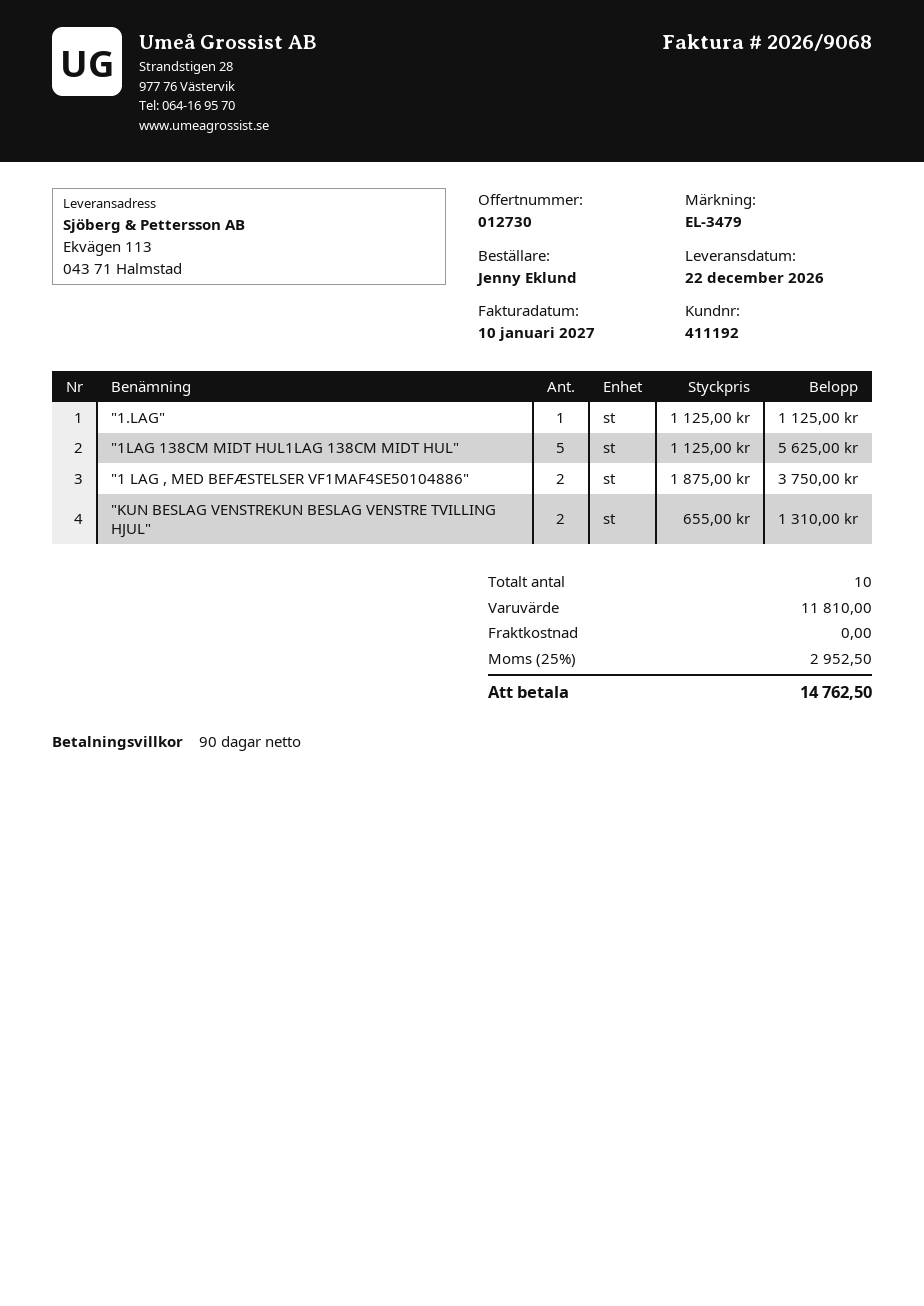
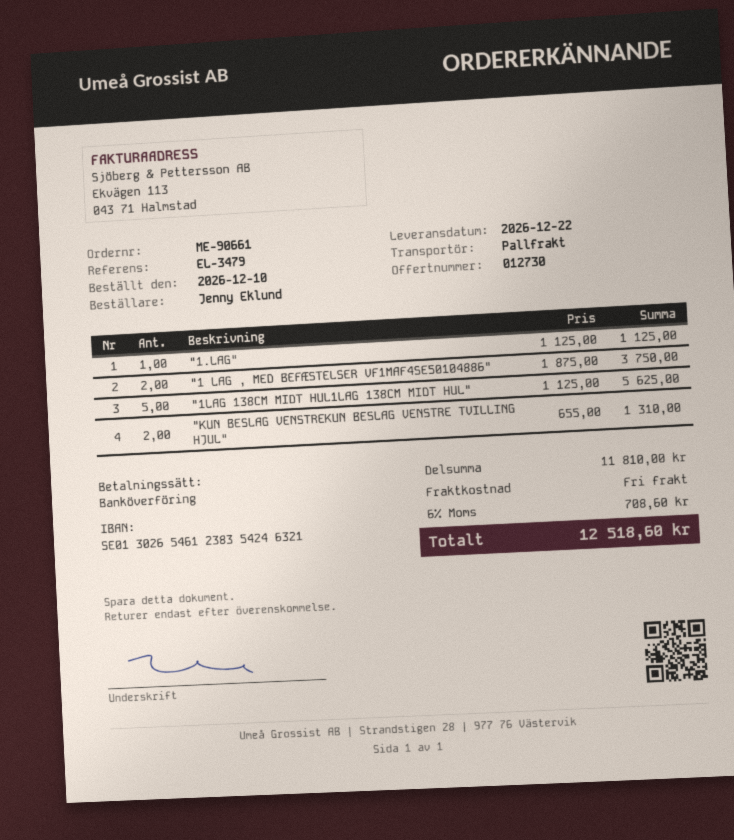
tax: 25% = 2952.50 -> 6% = 708.60
total: 14762.50 -> 12518.60

